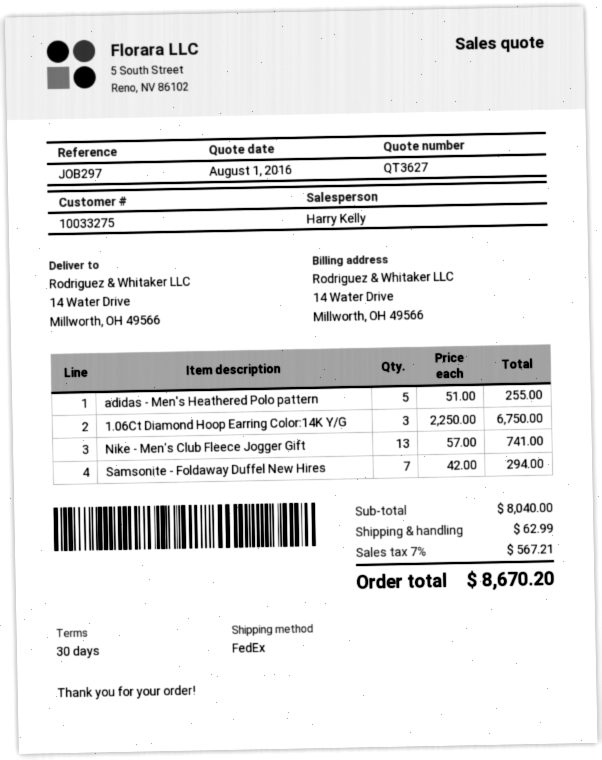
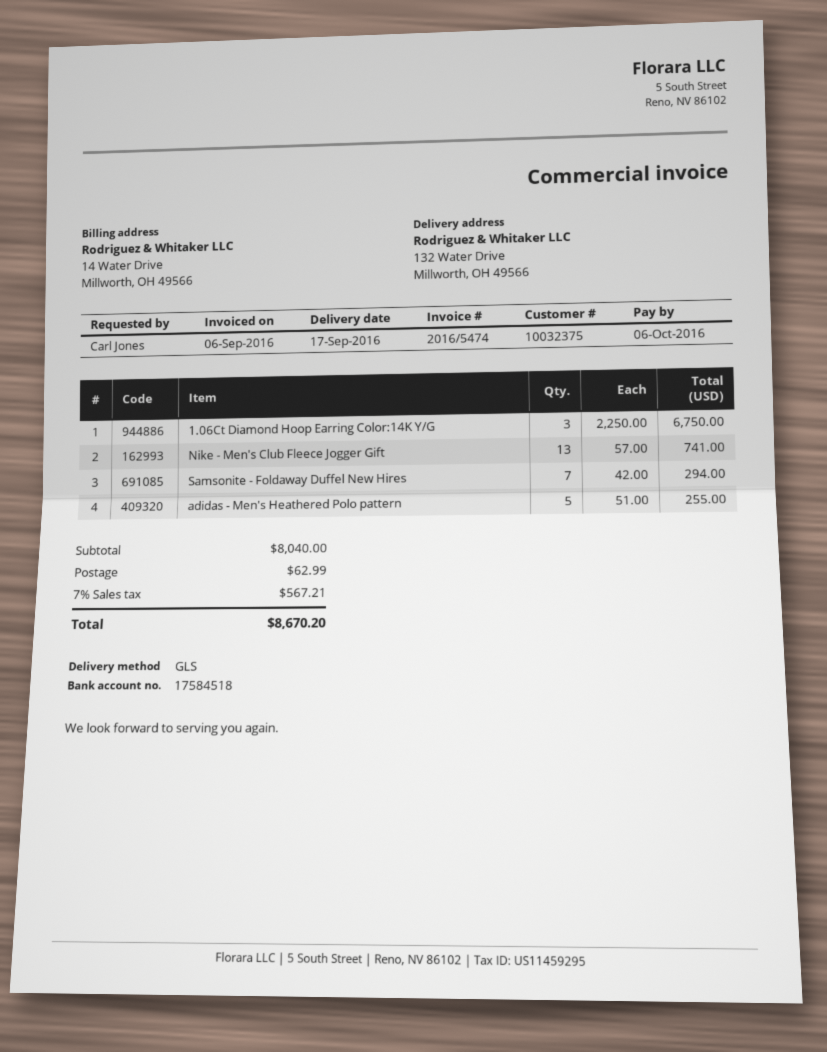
customer number: 10033275 -> 10032375
shipping method: FedEx -> GLS
ship to: 14 Water Drive, Millworth, OH 49566 -> 132 Water Drive, Millworth, OH 49566

